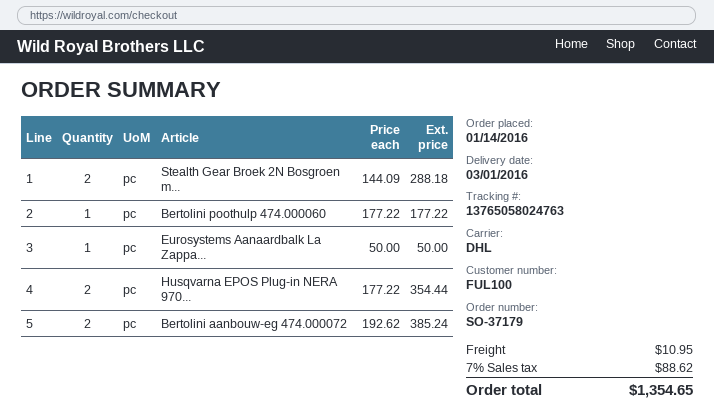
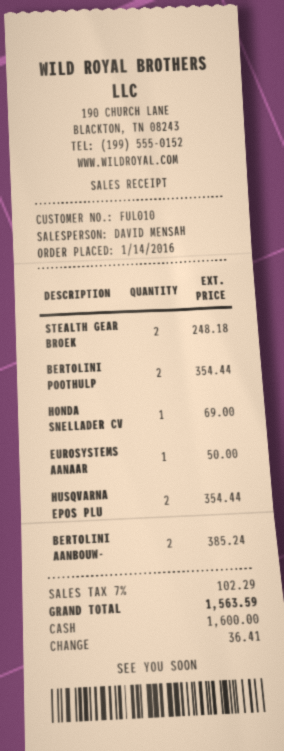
customer number: FUL100 -> FUL010
Stealth Gear Broek 2N Bosgroen m...: 2 for 288.18 -> 2 for 248.18
Bertolini poothulp 474.000060: 1 for 177.22 -> 2 for 354.44
HONDA SNELLADER CV: none -> 1 for 69.00
shipping: 10.95 -> none
tax: 7% = 88.62 -> 7% = 102.29
total: 1354.65 -> 1563.59

